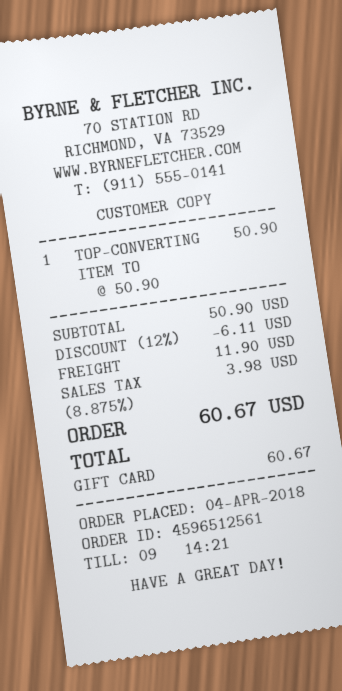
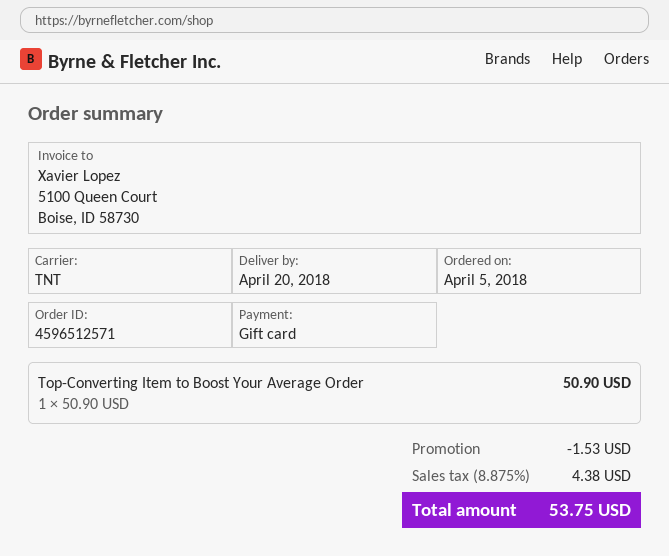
order number: 4596512561 -> 4596512571
order date: 2018-04-04 -> 2018-04-05
discount: 6.11 -> 1.53
shipping: 11.90 -> none
tax: 8.875% = 3.98 -> 8.875% = 4.38
total: 60.67 -> 53.75

